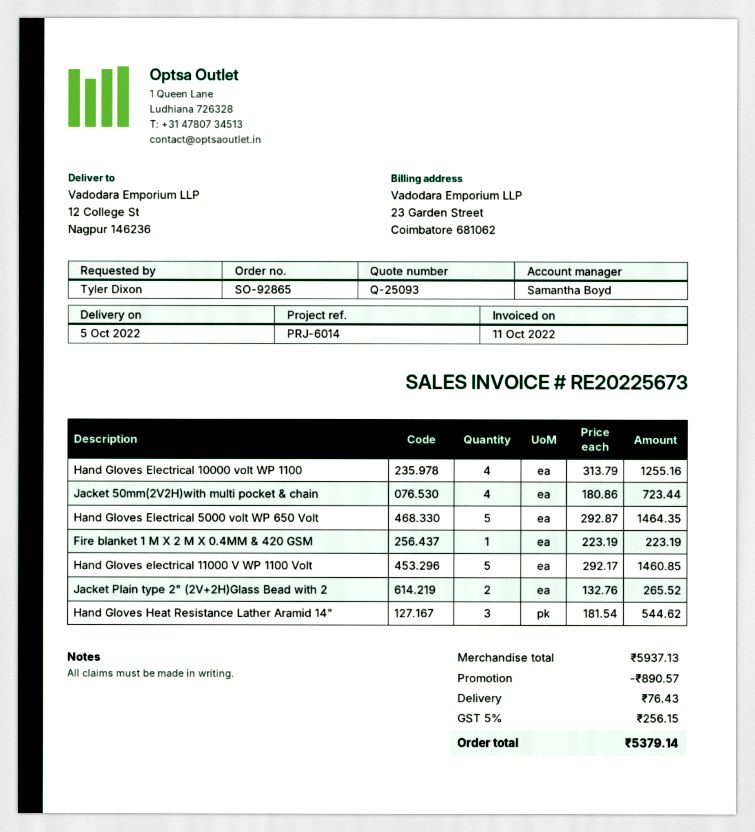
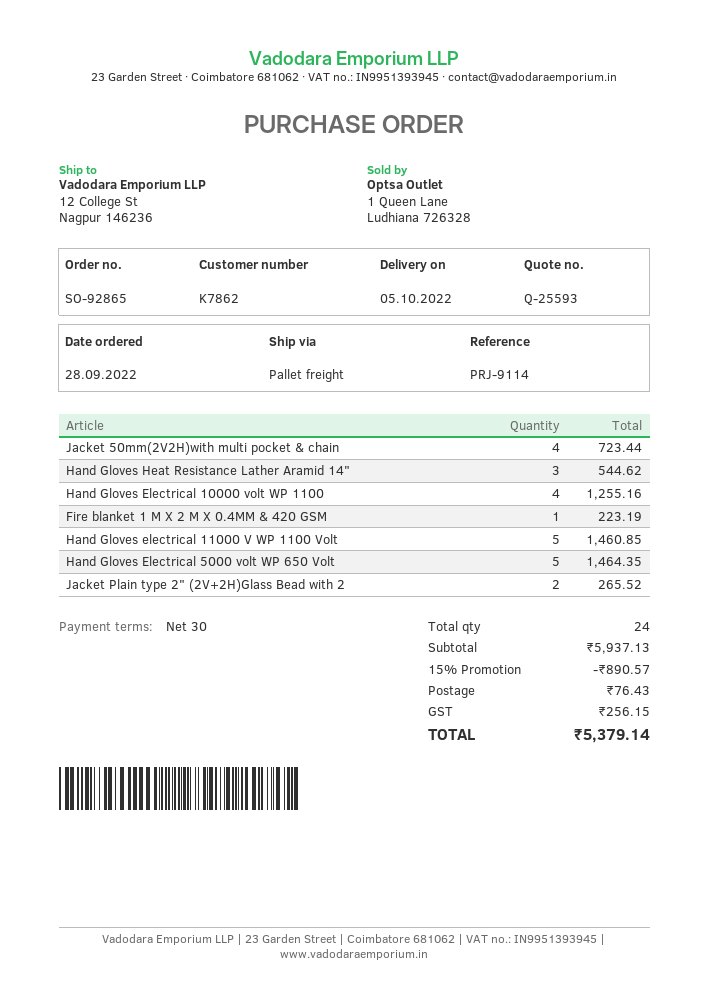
quote number: Q-25093 -> Q-25593
reference: PRJ-6014 -> PRJ-9114

